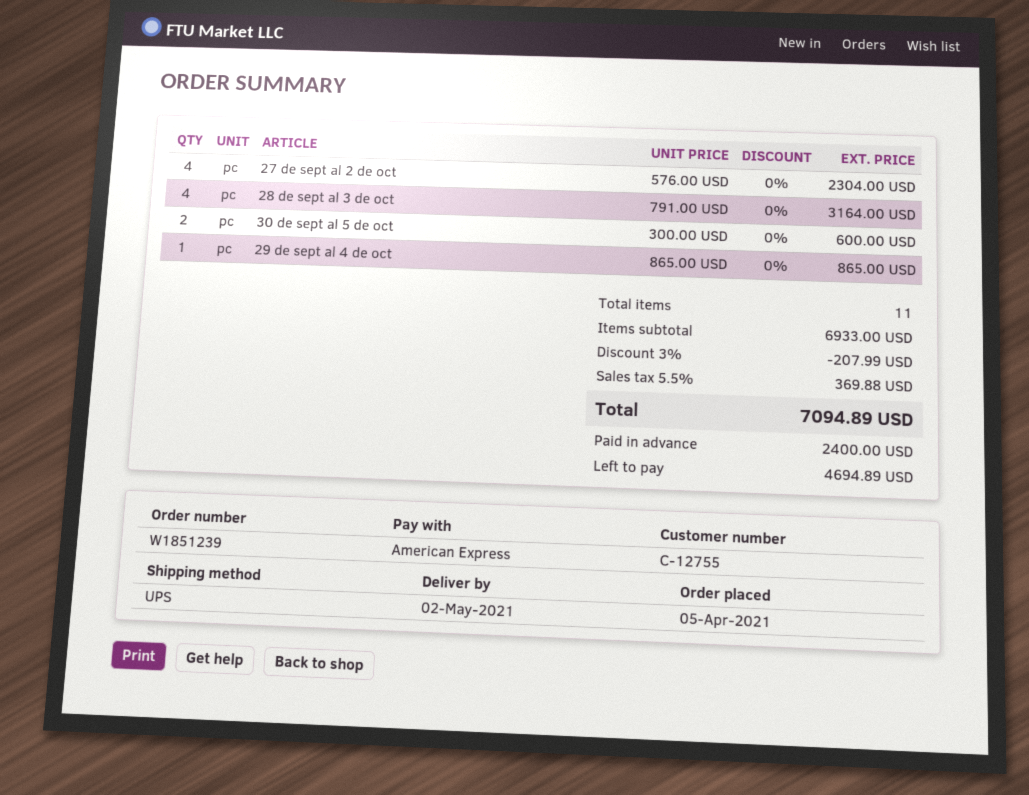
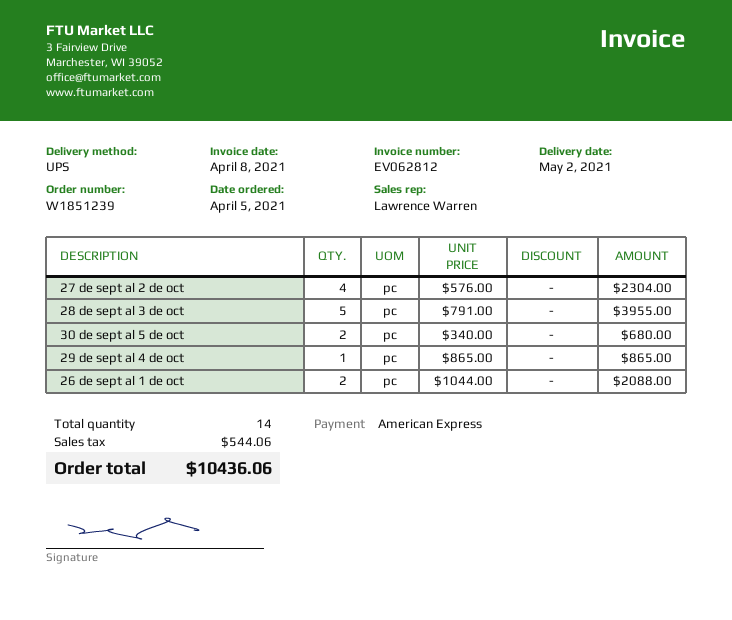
28 de sept al 3 de oct: 4 x 791.00 = 3164.00 -> 5 x 791.00 = 3955.00
30 de sept al 5 de oct: 2 x 300.00 = 600.00 -> 2 x 340.00 = 680.00
26 de sept al 1 de oct: none -> 2 x 1044.00 = 2088.00
total quantity: 11 -> 14
discount: 3% = 207.99 -> none
tax: 369.88 -> 544.06
total: 7094.89 -> 10436.06

